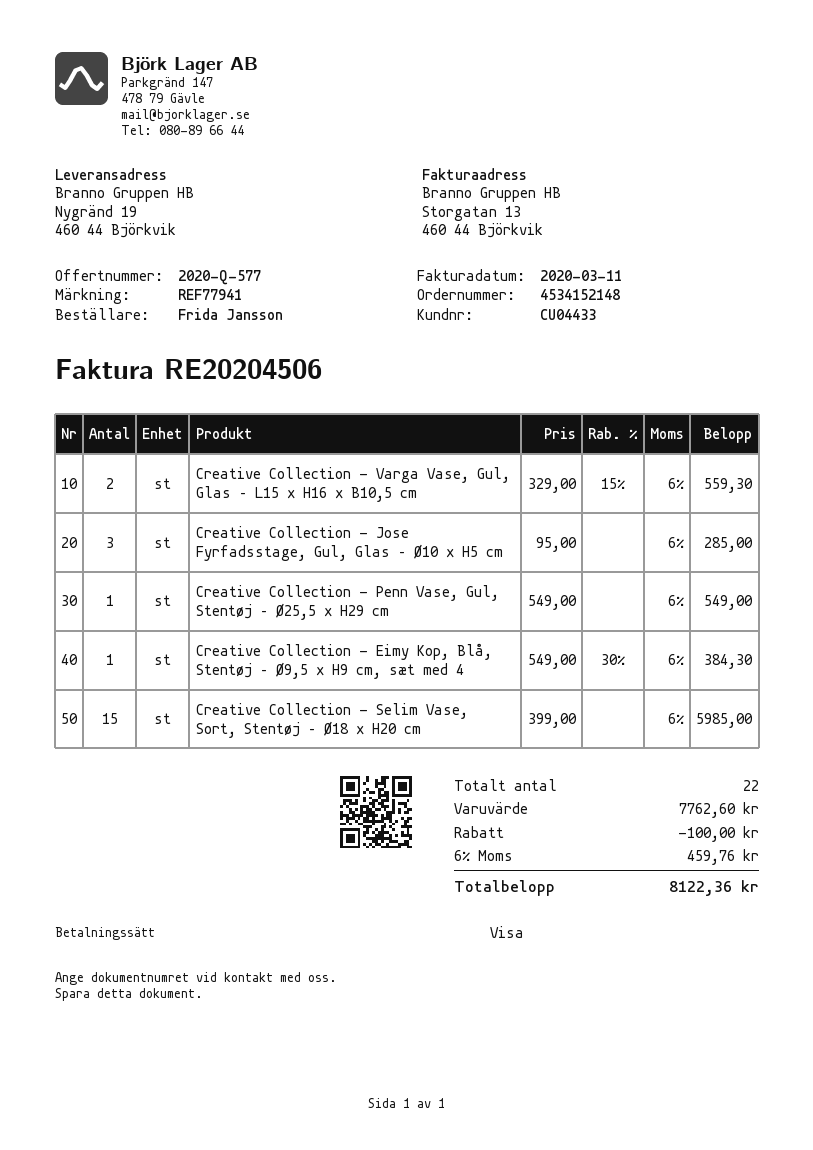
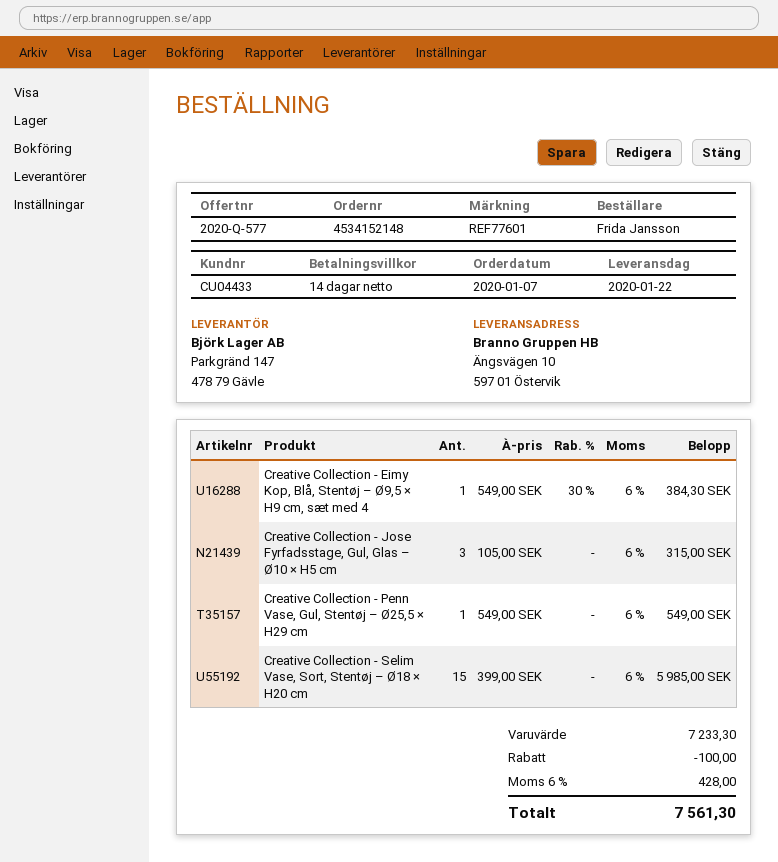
reference: REF77941 -> REF77601
ship to: Nygränd 19, 460 44 Björkvik -> Ängsvägen 10, 597 01 Östervik
Creative Collection - Varga Vase, Gul, Glas – L15 × H16 × B10,5 cm: 2 x 329.00 - 15% = 559.30 -> none
Creative Collection - Jose Fyrfadsstage, Gul, Glas – Ø10 × H5 cm: 3 x 95.00 = 285.00 -> 3 x 105.00 = 315.00
subtotal: 7762.60 -> 7233.30
tax: 6% = 459.76 -> 6% = 428.00
total: 8122.36 -> 7561.30

